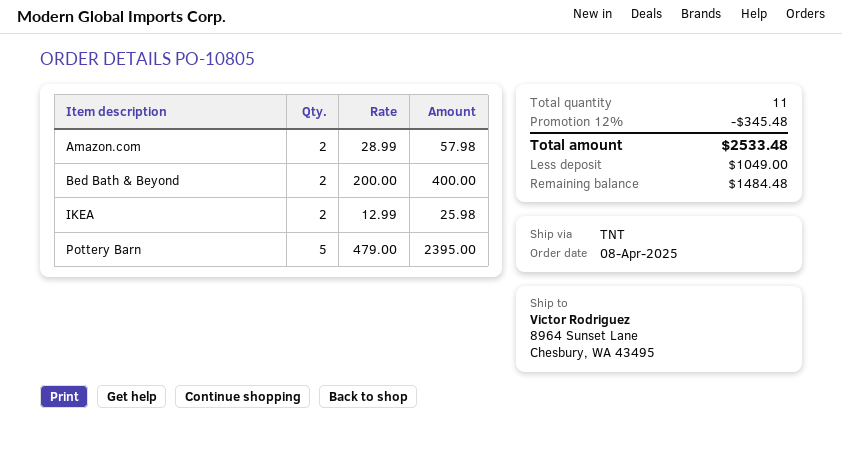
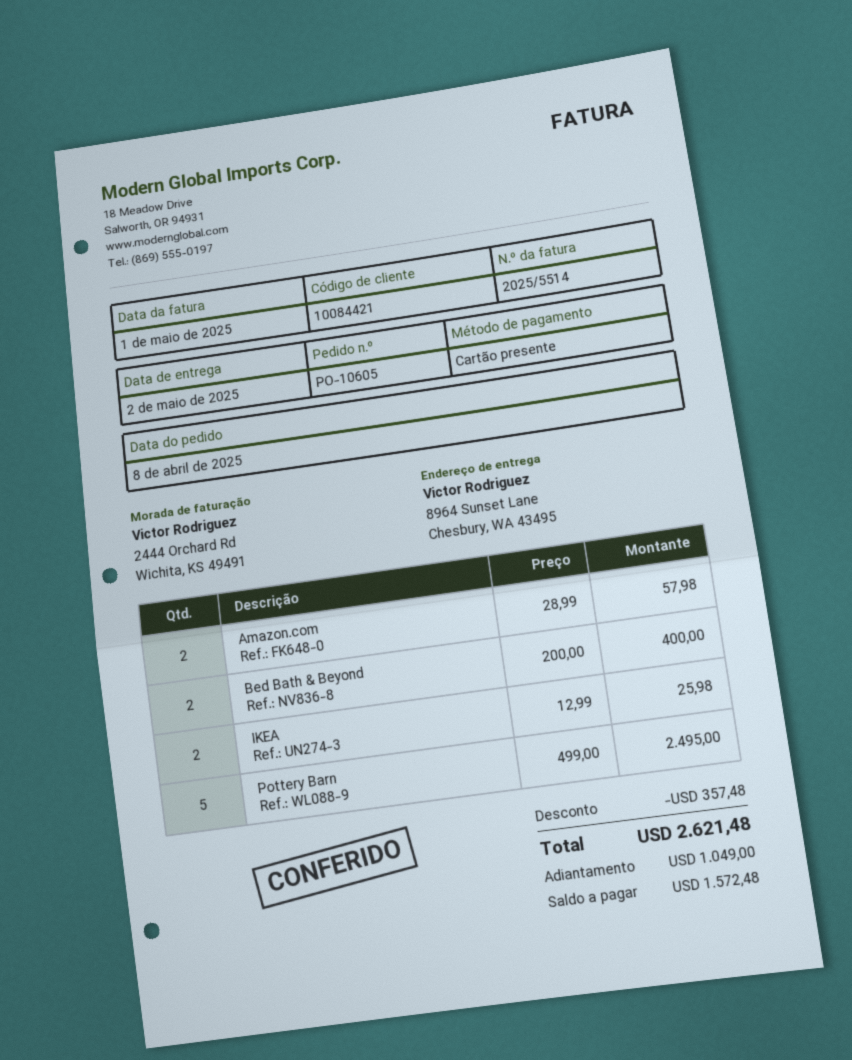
order number: PO-10805 -> PO-10605
Pottery Barn: 5 x 479.00 = 2395.00 -> 5 x 499.00 = 2495.00
discount: 345.48 -> 357.48
total: 2533.48 -> 2621.48
balance: 1484.48 -> 1572.48

